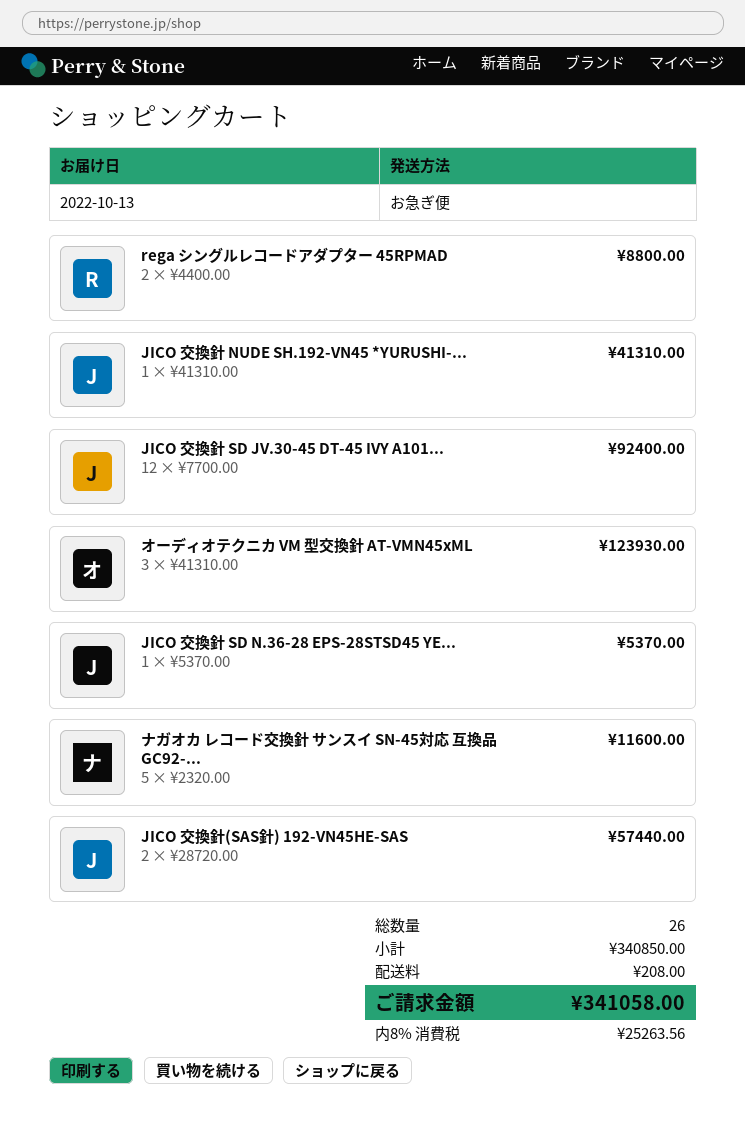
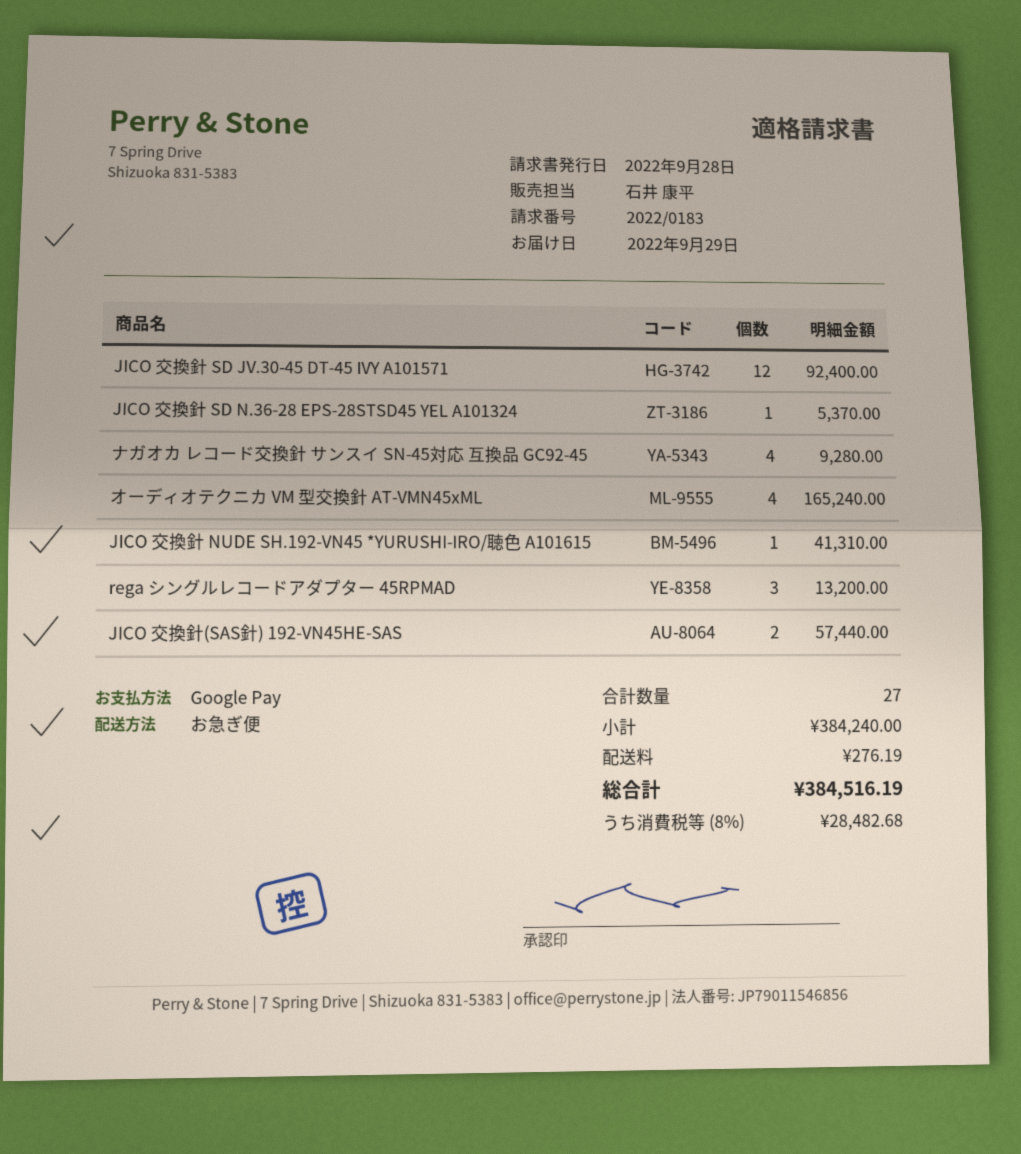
delivery date: 2022-10-13 -> 2022-09-29
rega シングルレコードアダプター 45RPMAD: 2 for 8800.00 -> 3 for 13200.00
オーディオテクニカ VM 型交換針 AT-VMN45xML: 3 for 123930.00 -> 4 for 165240.00
ナガオカ レコード交換針 サンスイ SN-45対応 互換品 GC92-...: 5 for 11600.00 -> 4 for 9280.00
total quantity: 26 -> 27
subtotal: 340850.00 -> 384240.00
shipping: 208.00 -> 276.19
tax: 8% = 25263.56 -> 8% = 28482.68
total: 341058.00 -> 384516.19

